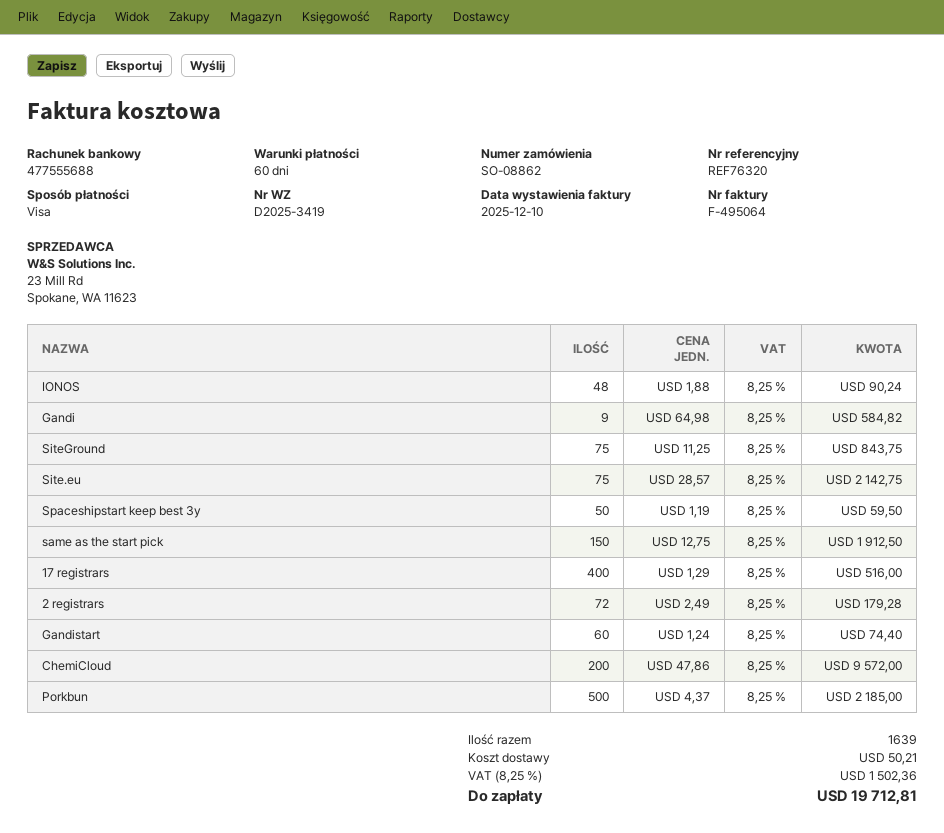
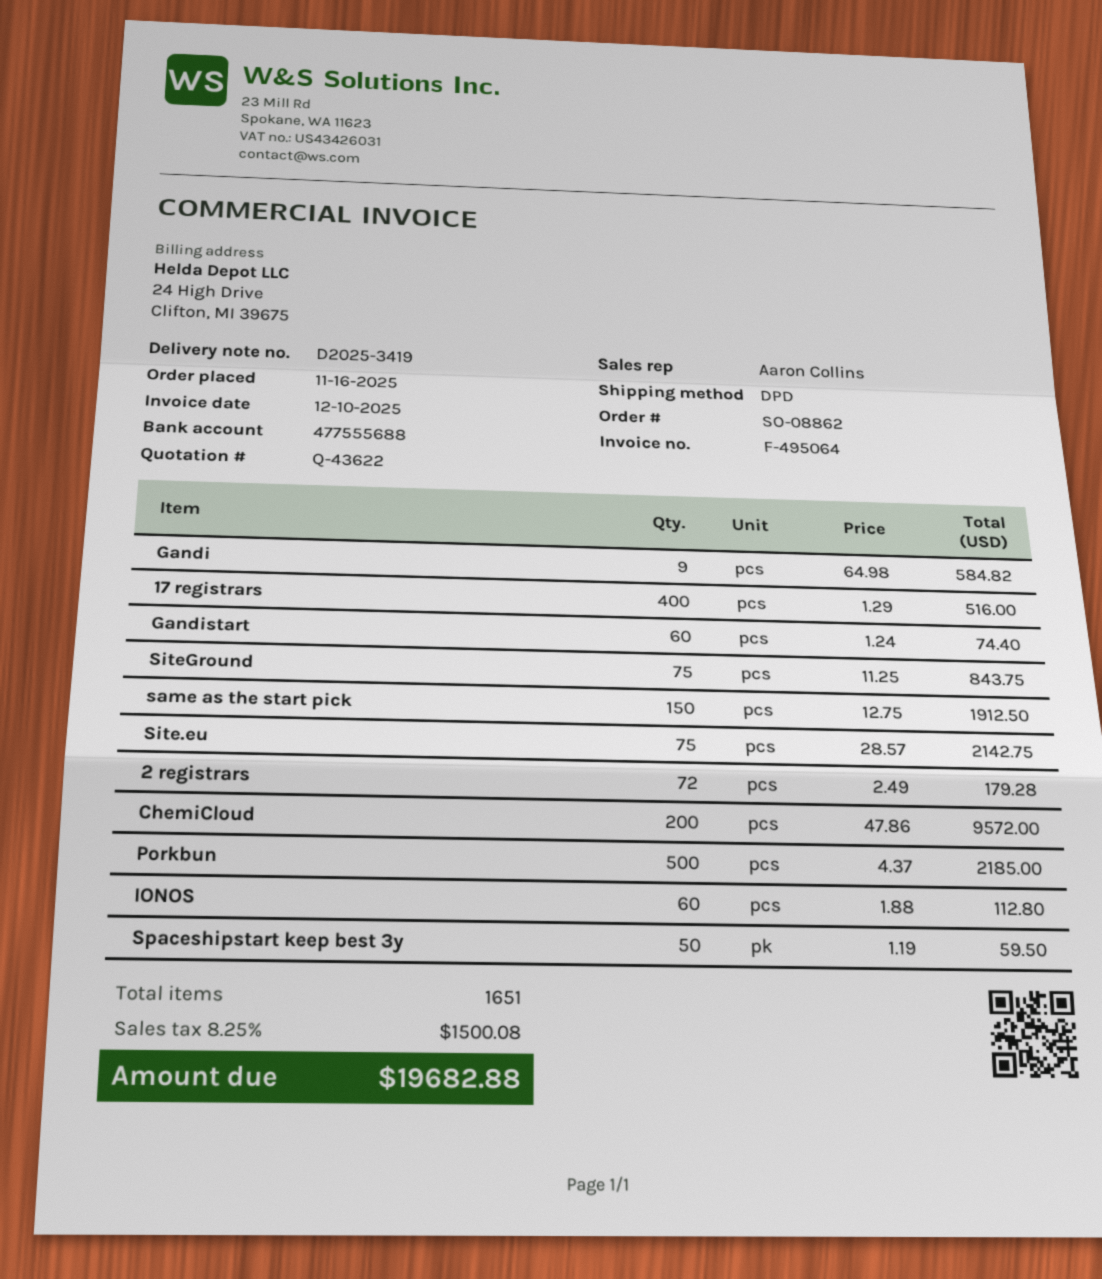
IONOS: 48 x 1.88 = 90.24 -> 60 x 1.88 = 112.80
total quantity: 1639 -> 1651
shipping: 50.21 -> none
tax: 8.25% = 1502.36 -> 8.25% = 1500.08
total: 19712.81 -> 19682.88

